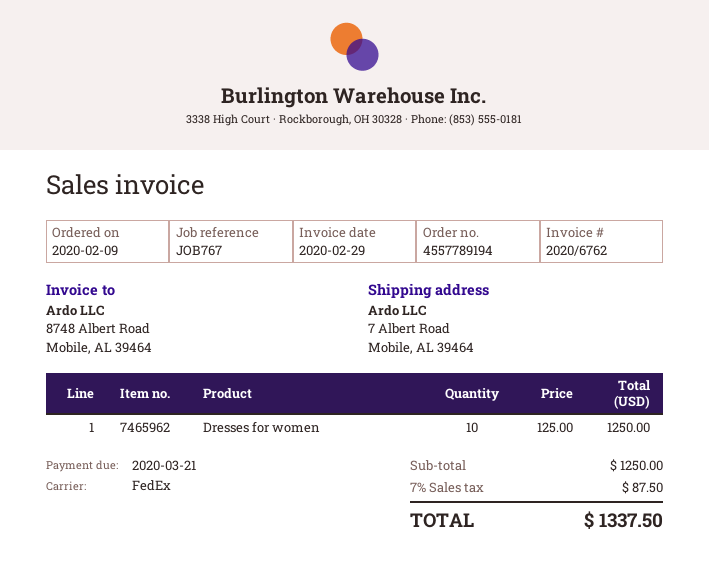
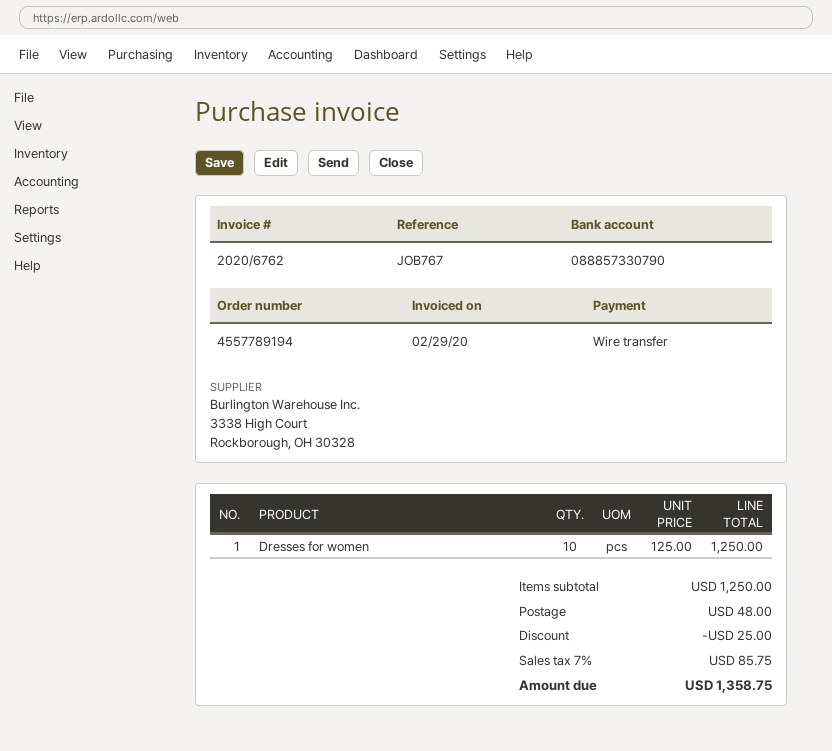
discount: none -> 25.00
shipping: none -> 48.00
tax: 7% = 87.50 -> 7% = 85.75
total: 1337.50 -> 1358.75

